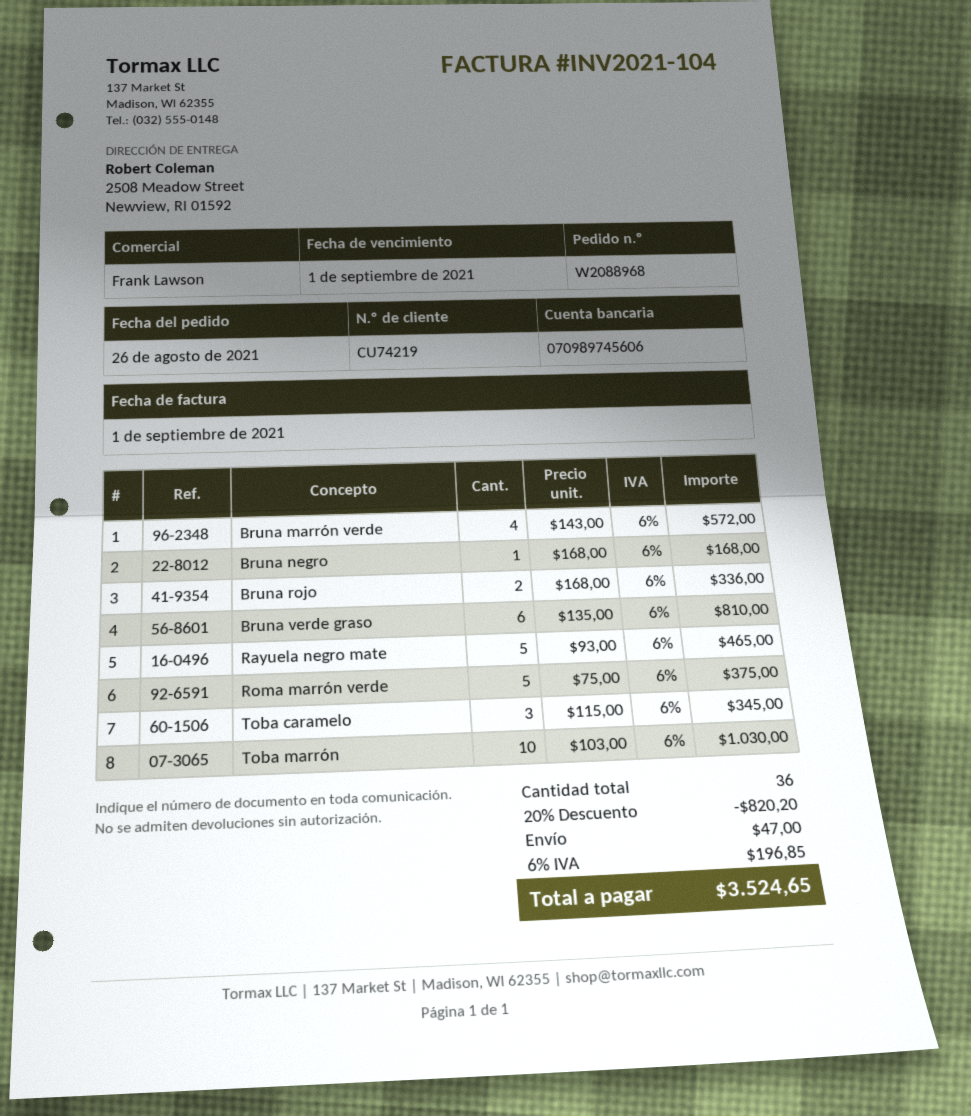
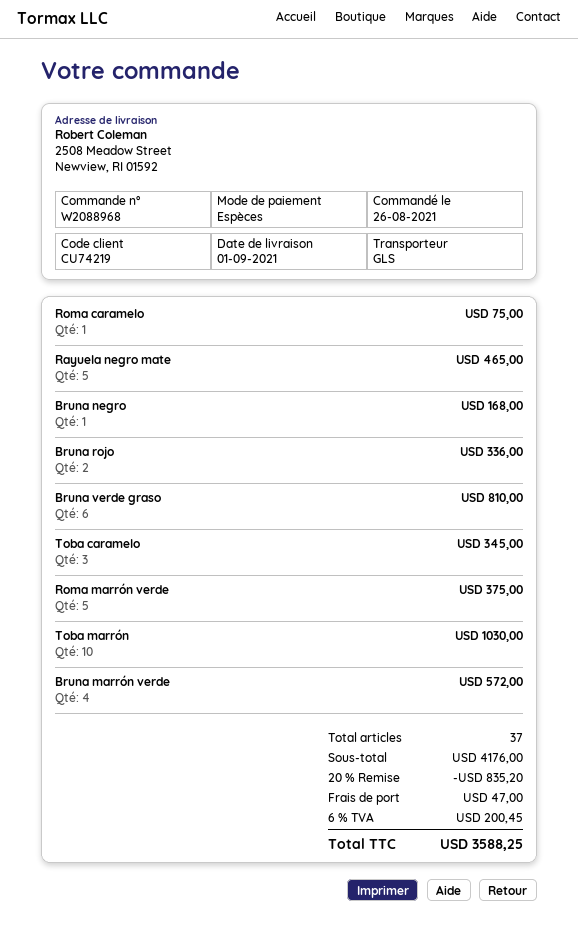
Roma caramelo: none -> 1 for 75.00
total quantity: 36 -> 37
discount: 20% = 820.20 -> 20% = 835.20
tax: 6% = 196.85 -> 6% = 200.45
total: 3524.65 -> 3588.25

